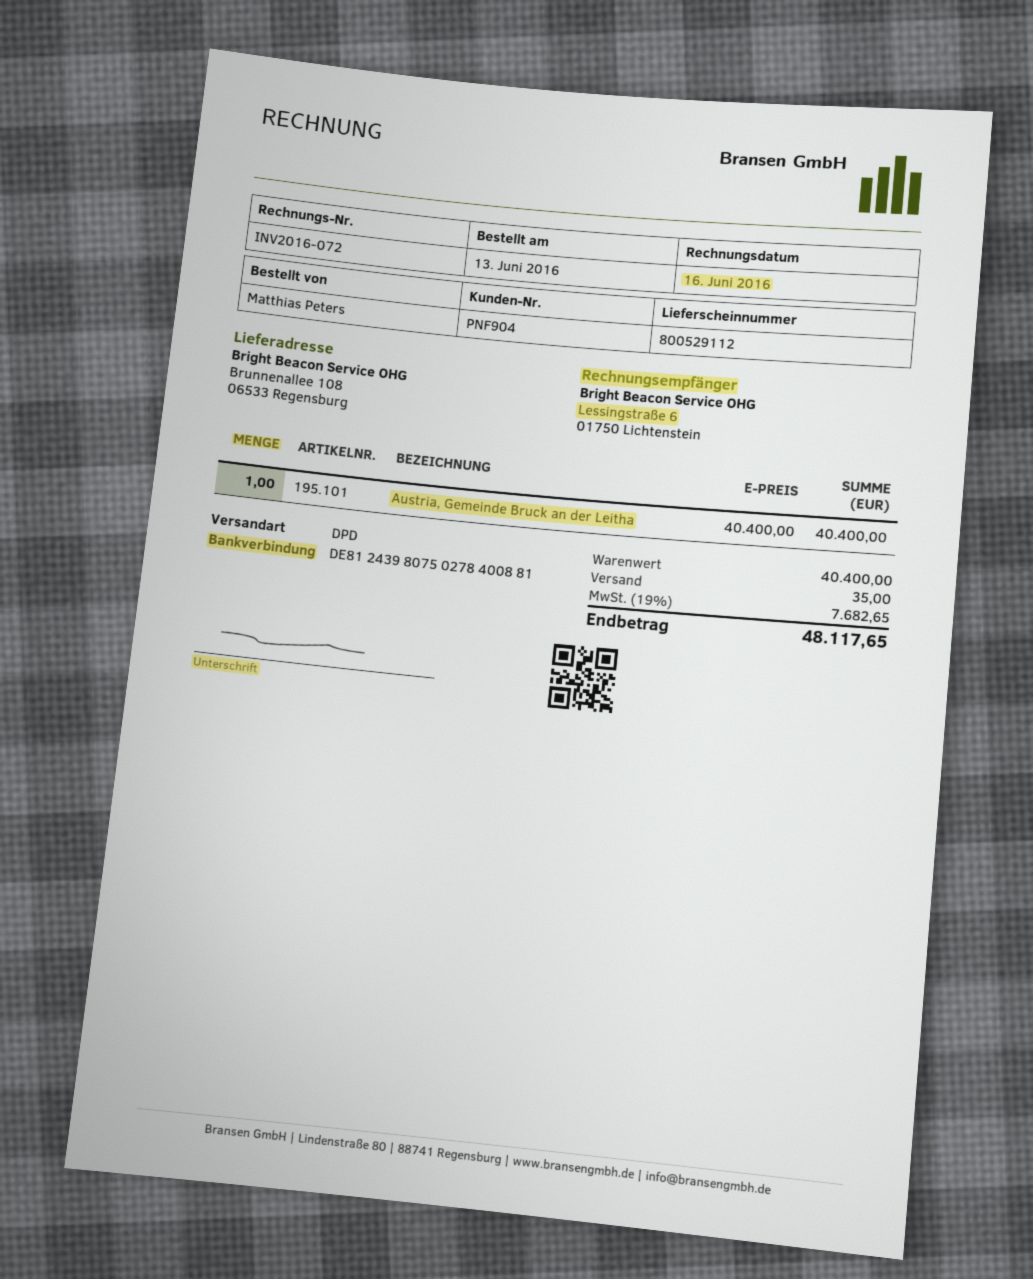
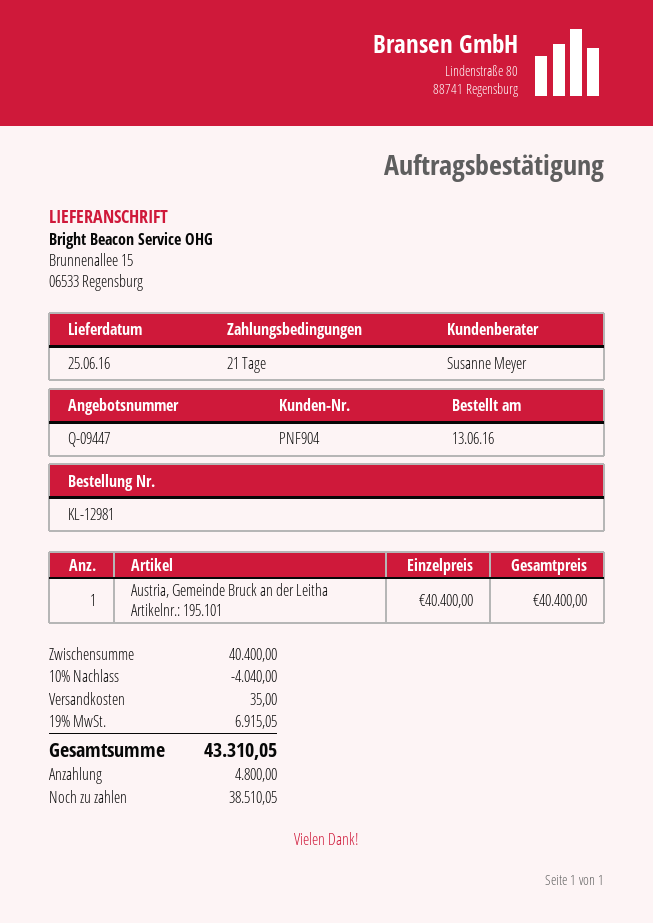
ship to: Brunnenallee 108, 06533 Regensburg -> Brunnenallee 15, 06533 Regensburg
discount: none -> 10% = 4040.00
tax: 19% = 7682.65 -> 19% = 6915.05
total: 48117.65 -> 43310.05

